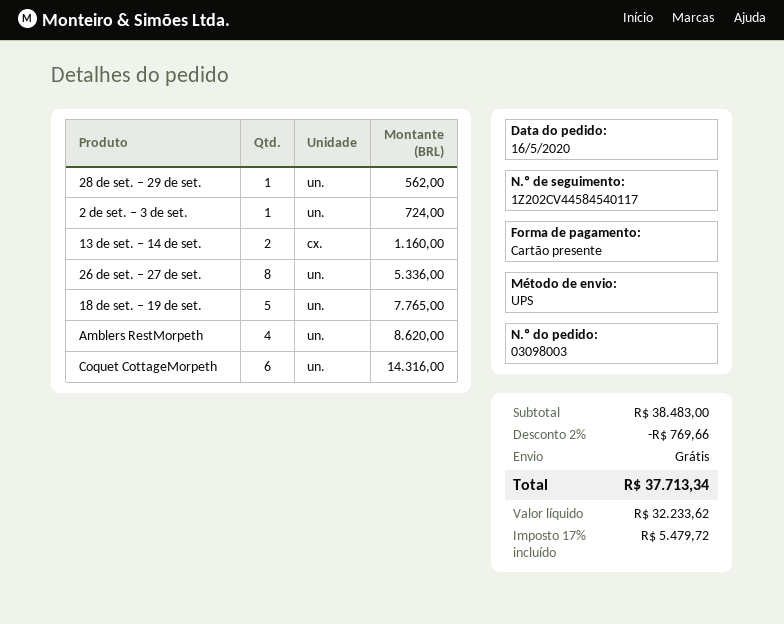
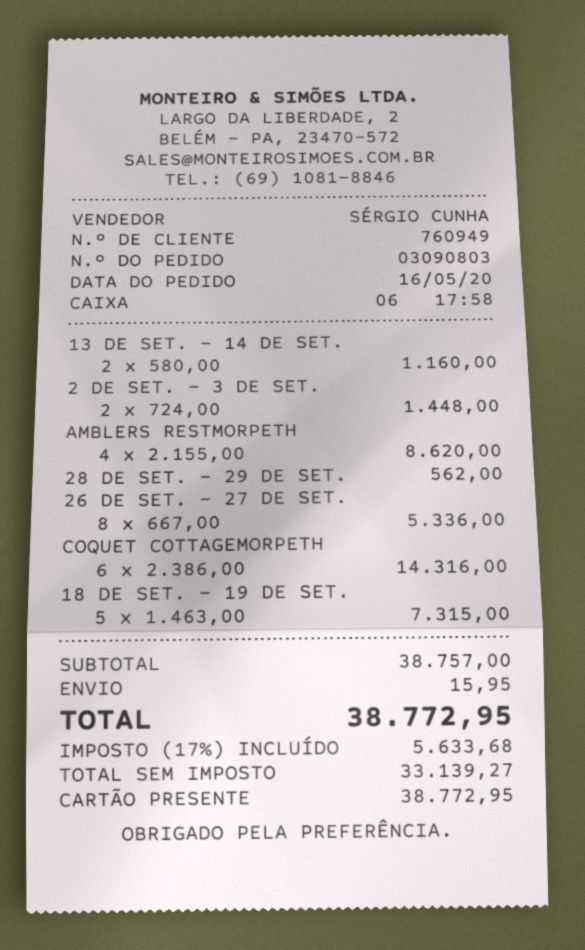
order number: 03098003 -> 03090803
2 de set. – 3 de set.: 1 for 724.00 -> 2 for 1448.00
18 de set. – 19 de set.: 5 for 7765.00 -> 5 for 7315.00
subtotal: 38483.00 -> 38757.00
discount: 2% = 769.66 -> none
shipping: 0.00 -> 15.95
net: 32233.62 -> 33139.27
tax: 17% = 5479.72 -> 17% = 5633.68
total: 37713.34 -> 38772.95

